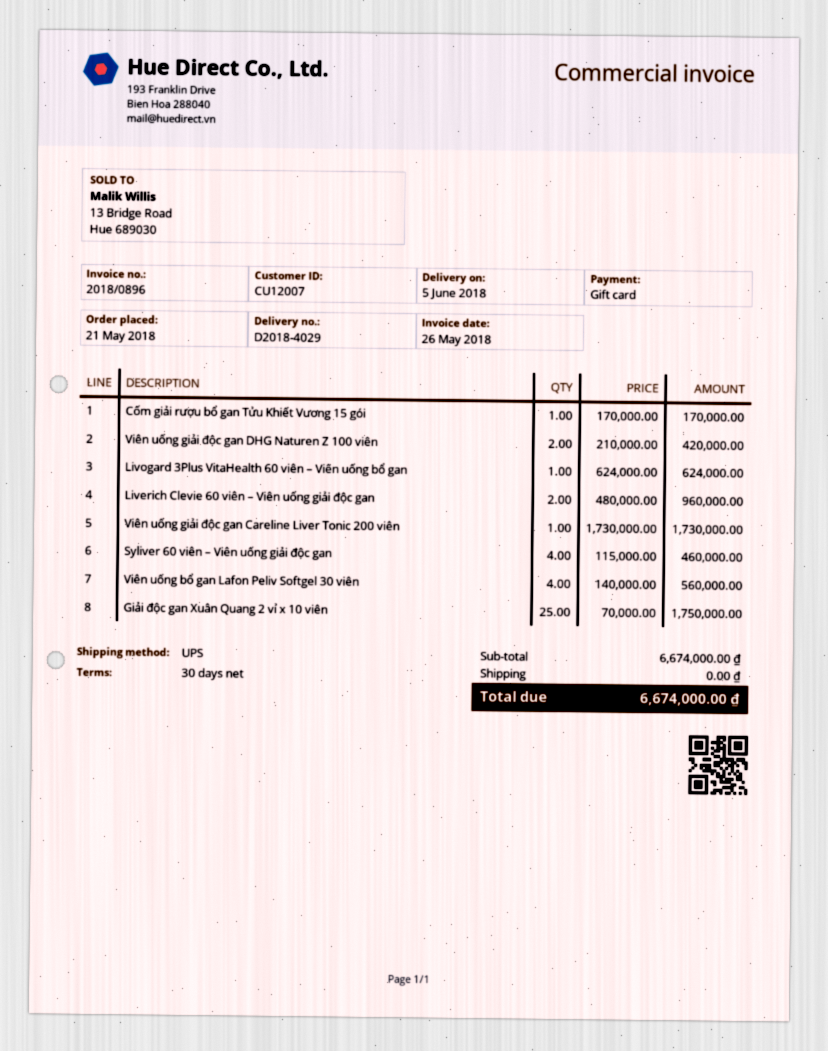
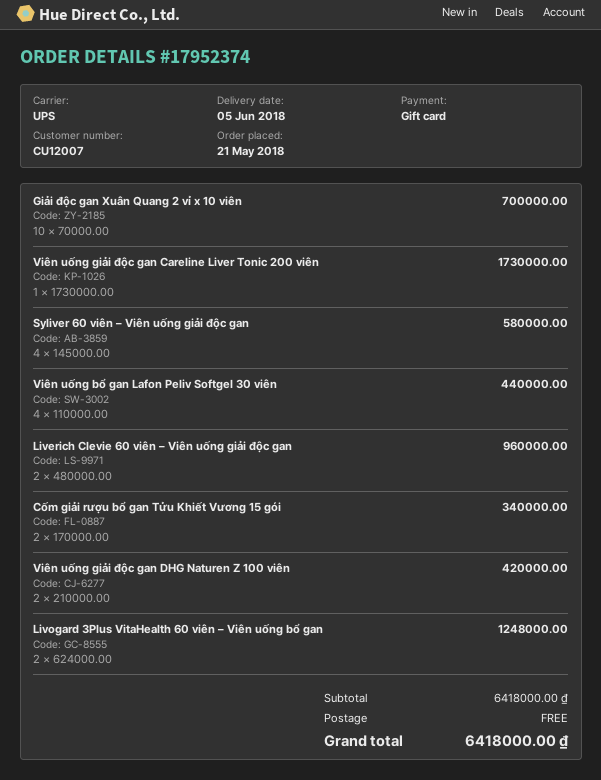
Cốm giải rượu bổ gan Tửu Khiết Vương 15 gói: 1 x 170000.00 = 170000.00 -> 2 x 170000.00 = 340000.00
Livogard 3Plus VitaHealth 60 viên – Viên uống bổ gan: 1 x 624000.00 = 624000.00 -> 2 x 624000.00 = 1248000.00
Syliver 60 viên – Viên uống giải độc gan: 4 x 115000.00 = 460000.00 -> 4 x 145000.00 = 580000.00
Viên uống bổ gan Lafon Peliv Softgel 30 viên: 4 x 140000.00 = 560000.00 -> 4 x 110000.00 = 440000.00
Giải độc gan Xuân Quang 2 vỉ x 10 viên: 25 x 70000.00 = 1750000.00 -> 10 x 70000.00 = 700000.00
subtotal: 6674000.00 -> 6418000.00
total: 6674000.00 -> 6418000.00

